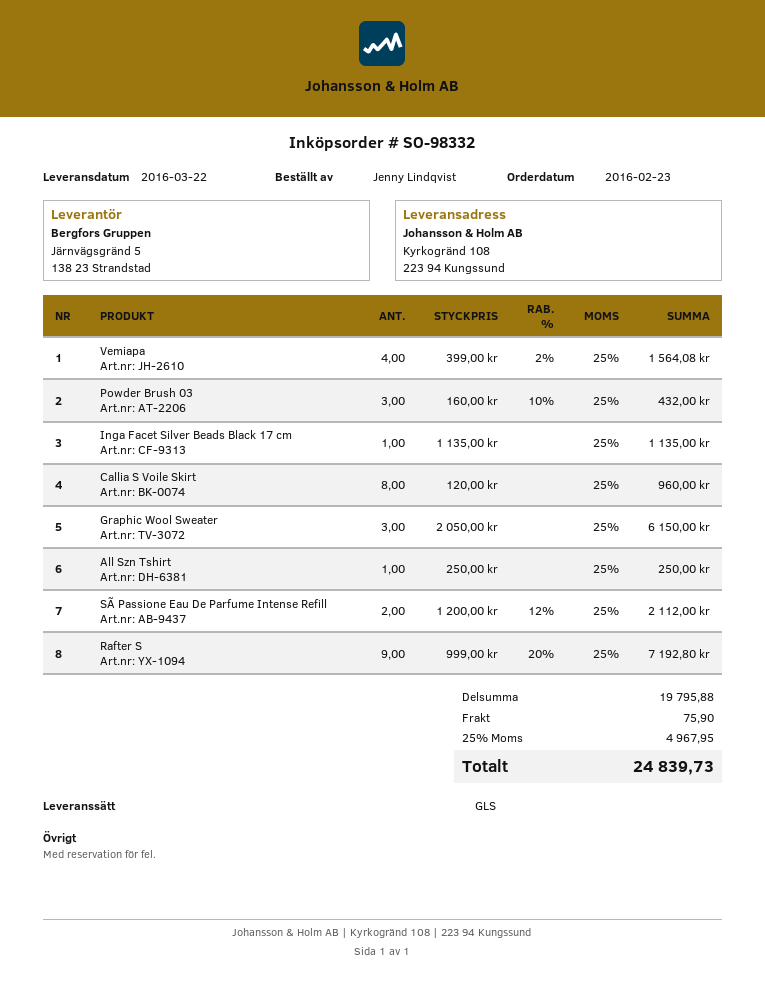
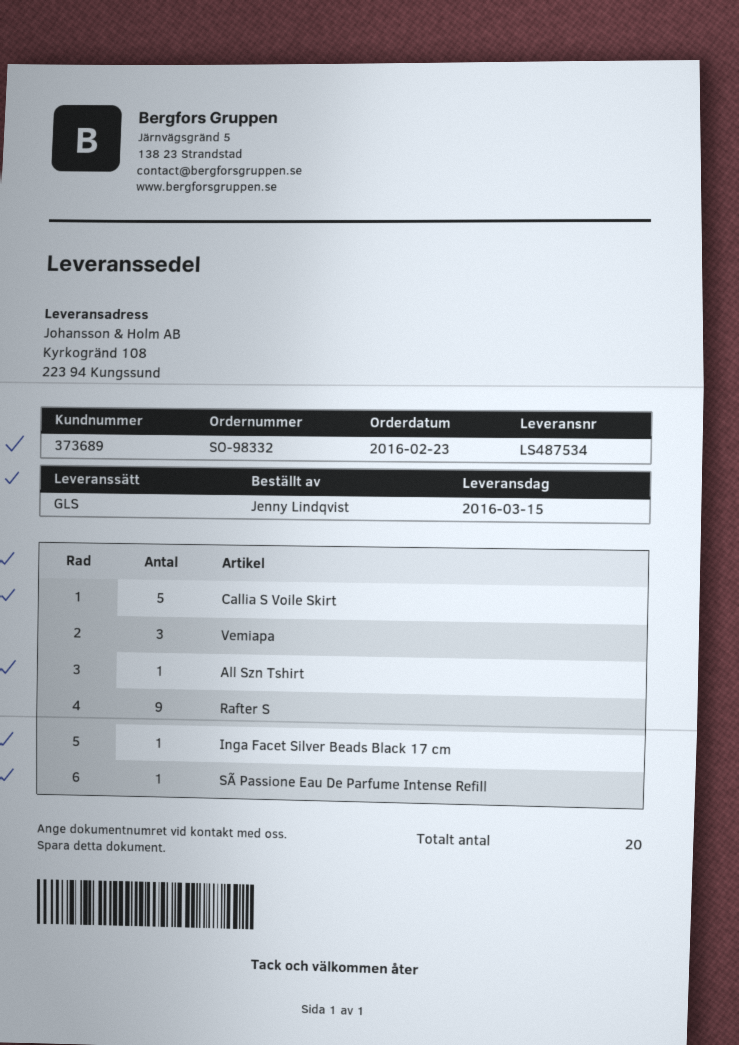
delivery date: 2016-03-22 -> 2016-03-15
Vemiapa: 4 -> 3
Powder Brush 03: 3 -> none
Callia S Voile Skirt: 8 -> 5
Graphic Wool Sweater: 3 -> none
SÃ Passione Eau De Parfume Intense Refill: 2 -> 1

